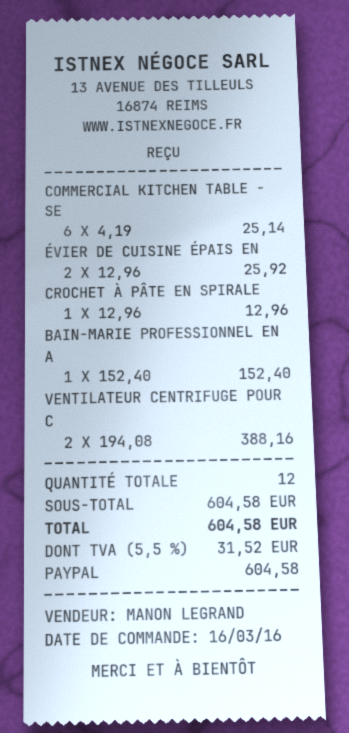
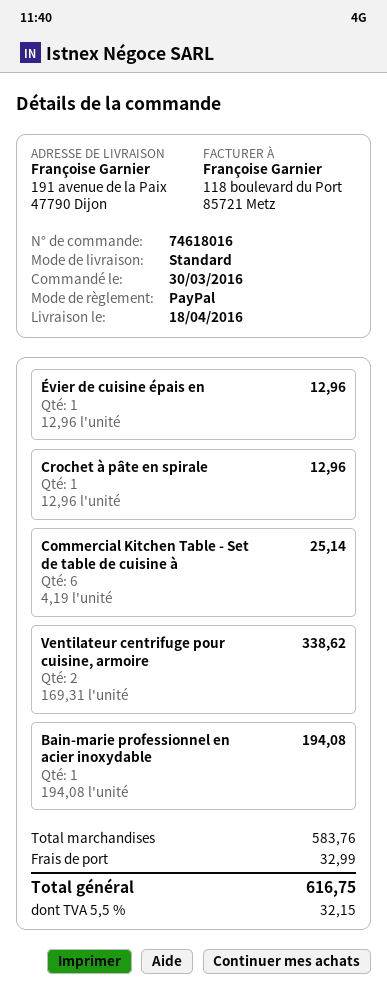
order date: 2016-03-16 -> 2016-03-30
ÉVIER DE CUISINE ÉPAIS EN: 2 x 12.96 = 25.92 -> 1 x 12.96 = 12.96
BAIN-MARIE PROFESSIONNEL EN A: 1 x 152.40 = 152.40 -> 1 x 194.08 = 194.08
VENTILATEUR CENTRIFUGE POUR C: 2 x 194.08 = 388.16 -> 2 x 169.31 = 338.62
subtotal: 604.58 -> 583.76
shipping: none -> 32.99
tax: 5.5% = 31.52 -> 5.5% = 32.15
total: 604.58 -> 616.75

